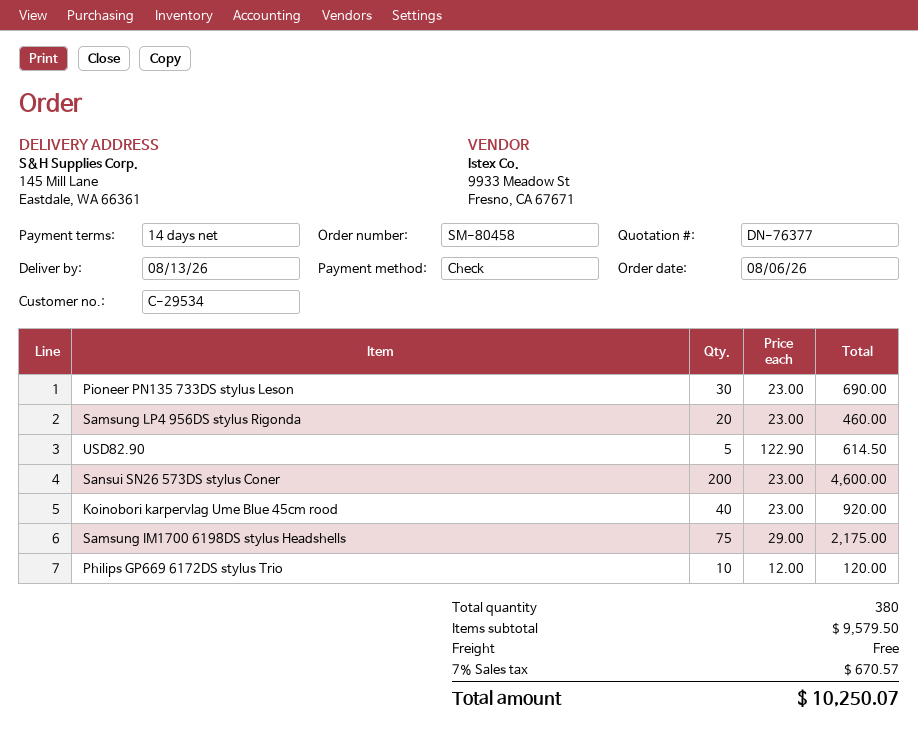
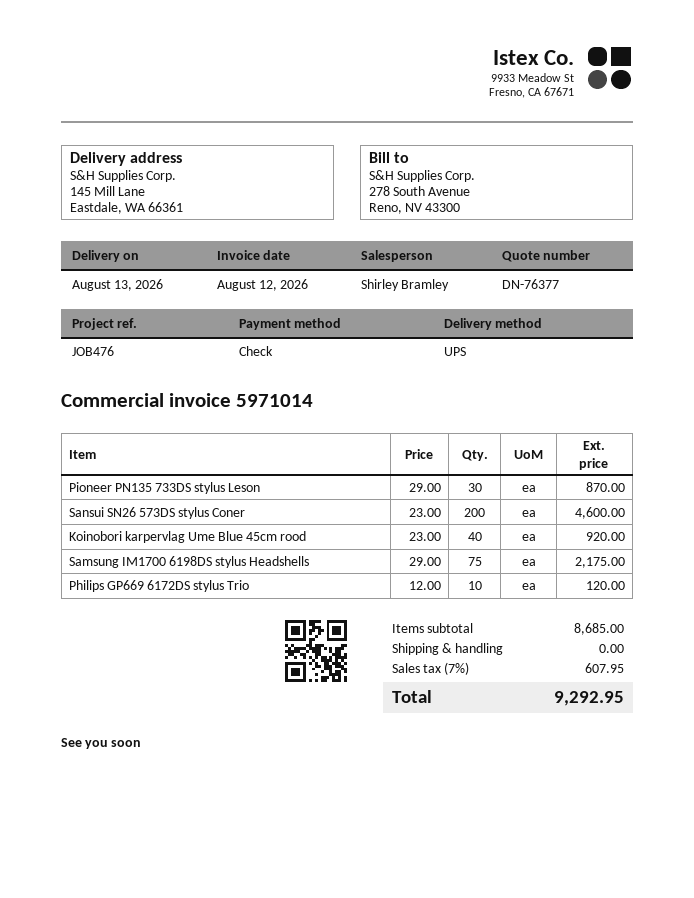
Pioneer PN135 733DS stylus Leson: 30 x 23.00 = 690.00 -> 30 x 29.00 = 870.00
Samsung LP4 956DS stylus Rigonda: 20 x 23.00 = 460.00 -> none
USD82.90: 5 x 122.90 = 614.50 -> none
subtotal: 9579.50 -> 8685.00
tax: 7% = 670.57 -> 7% = 607.95
total: 10250.07 -> 9292.95

